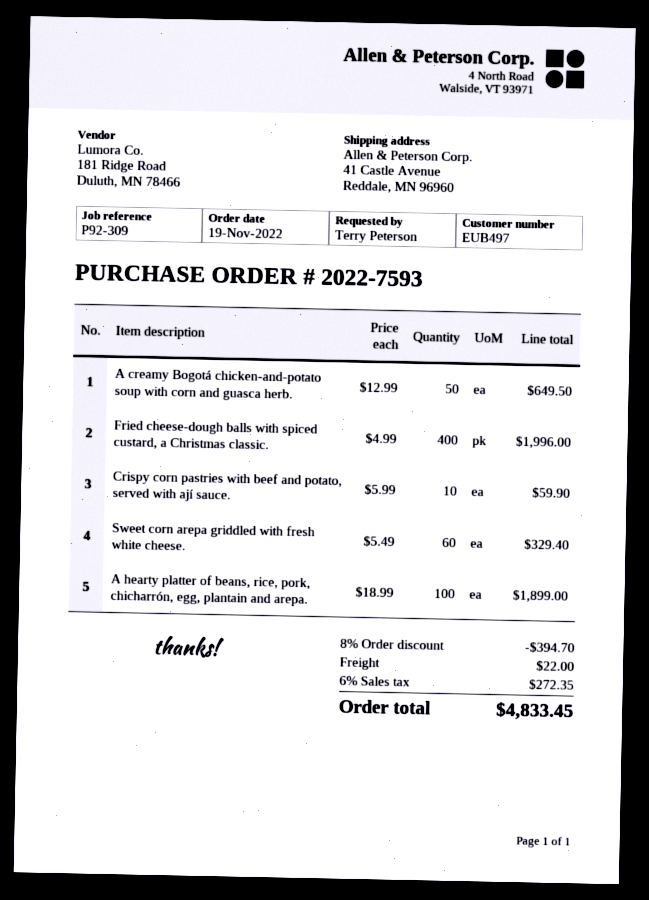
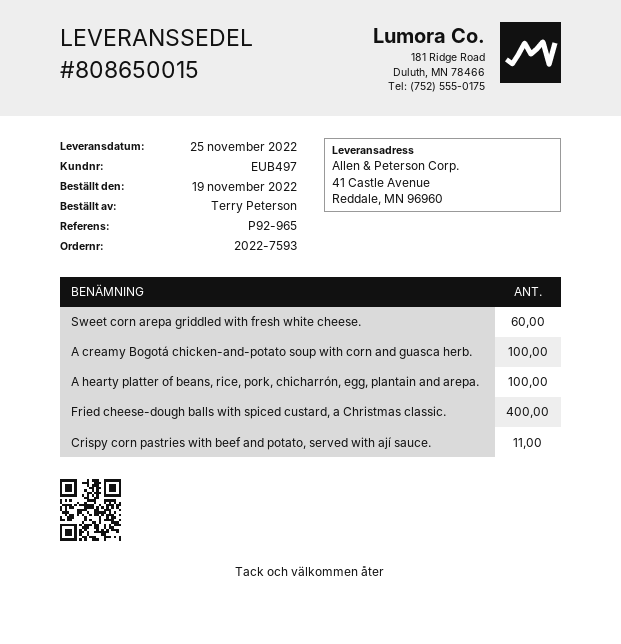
reference: P92-309 -> P92-965
A creamy Bogotá chicken-and-potato soup with corn and guasca herb.: 50 -> 100
Crispy corn pastries with beef and potato, served with ají sauce.: 10 -> 11

